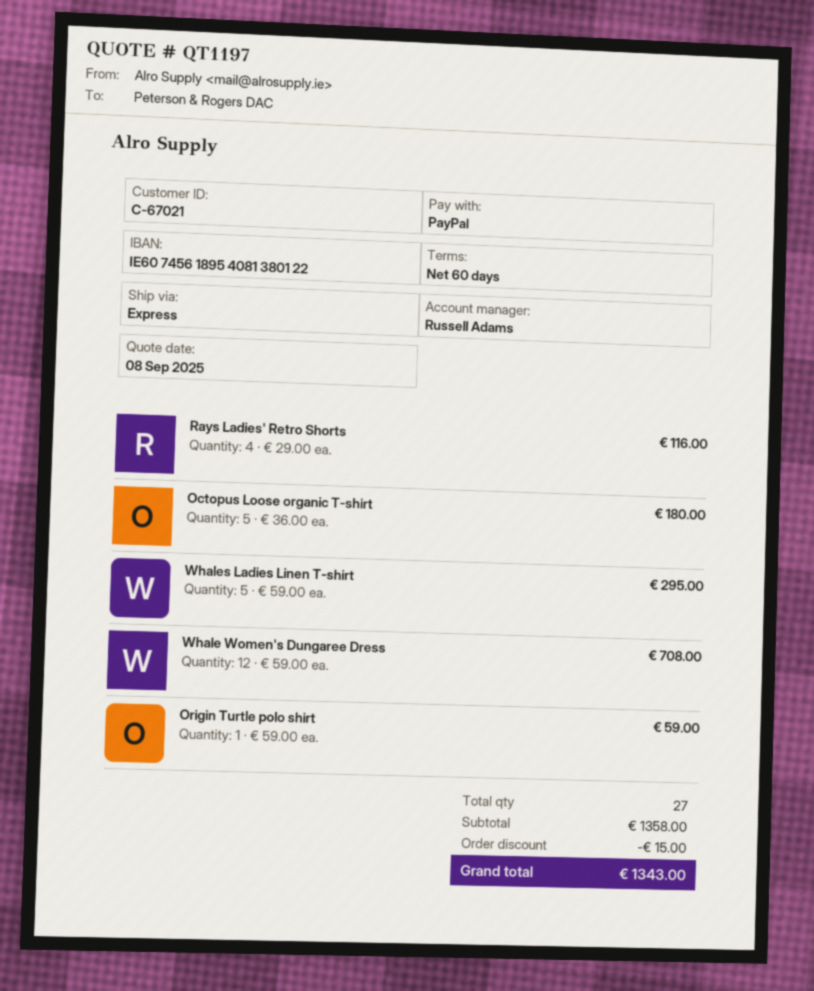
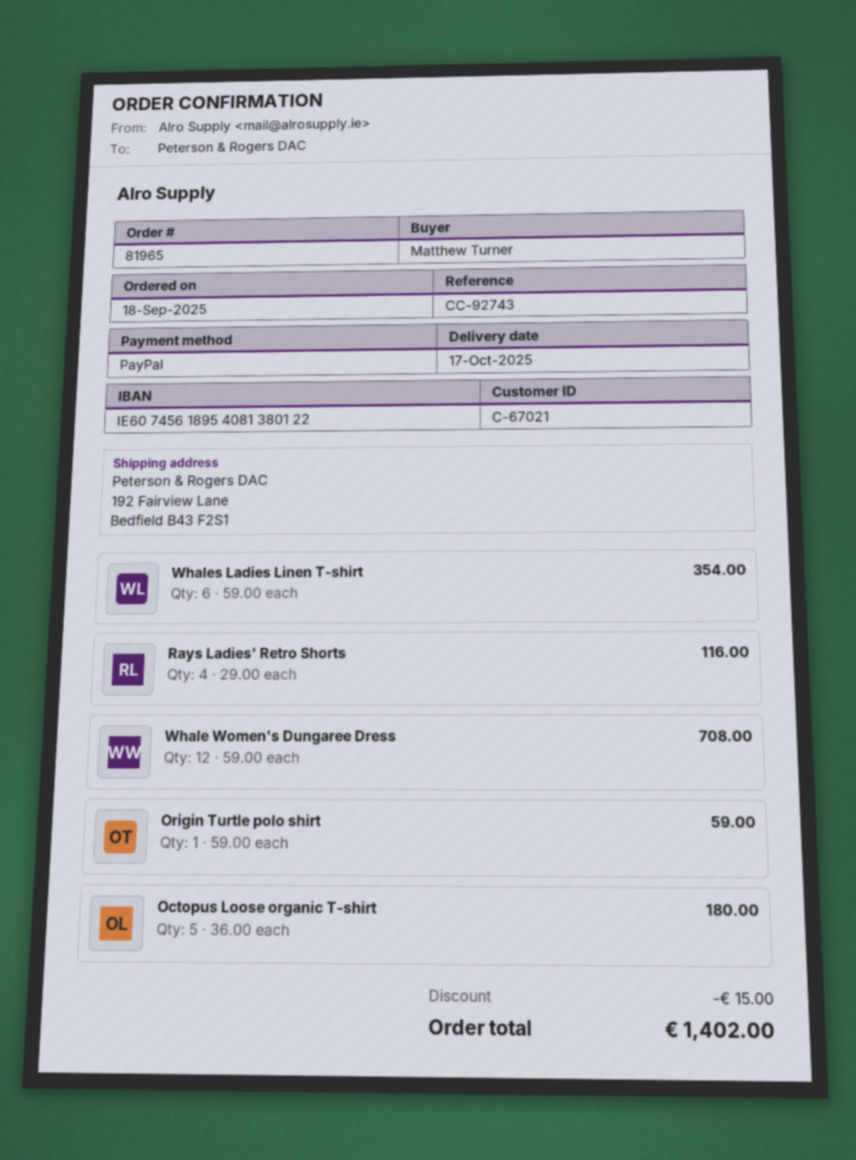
Whales Ladies Linen T-shirt: 5 x 59.00 = 295.00 -> 6 x 59.00 = 354.00
total: 1343.00 -> 1402.00

